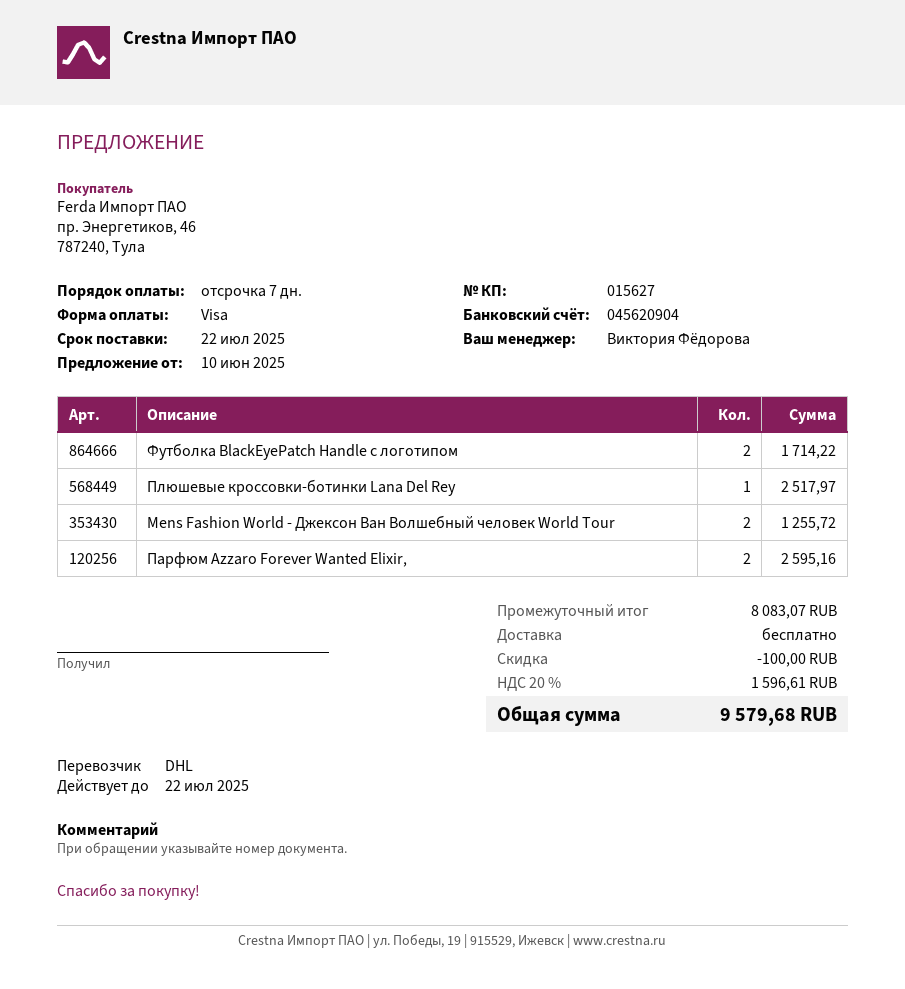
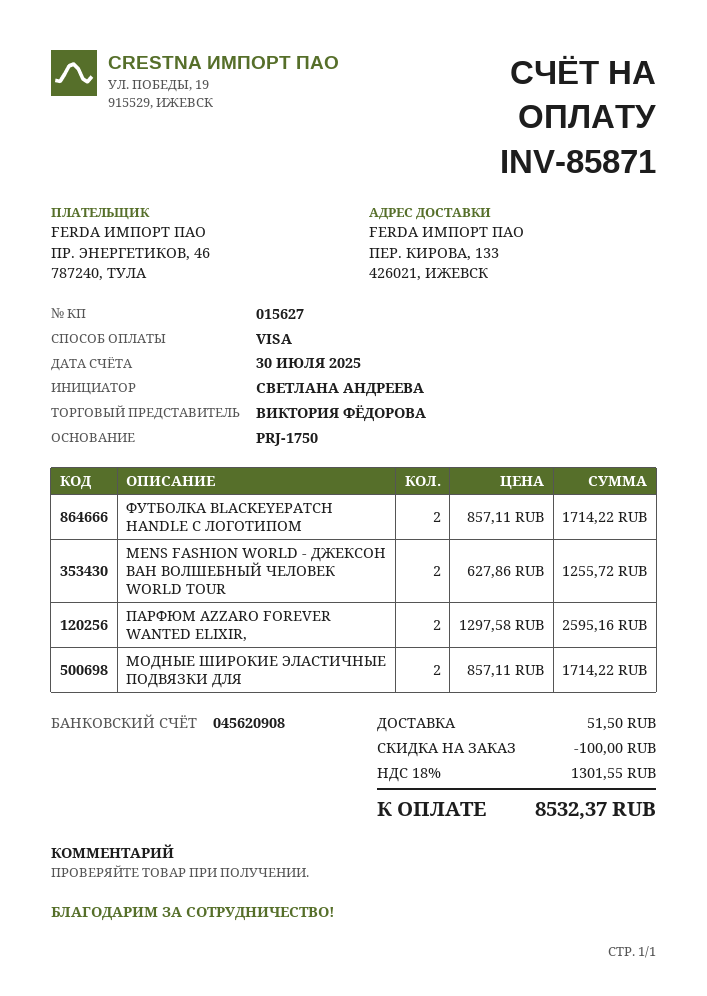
bank account: 045620904 -> 045620908
Плюшевые кроссовки-ботинки Lana Del Rey: 1 for 2517.97 -> none
МОДНЫЕ ШИРОКИЕ ЭЛАСТИЧНЫЕ ПОДВЯЗКИ ДЛЯ: none -> 2 for 1714.22
shipping: 0.00 -> 51.50
tax: 20% = 1596.61 -> 18% = 1301.55
total: 9579.68 -> 8532.37

